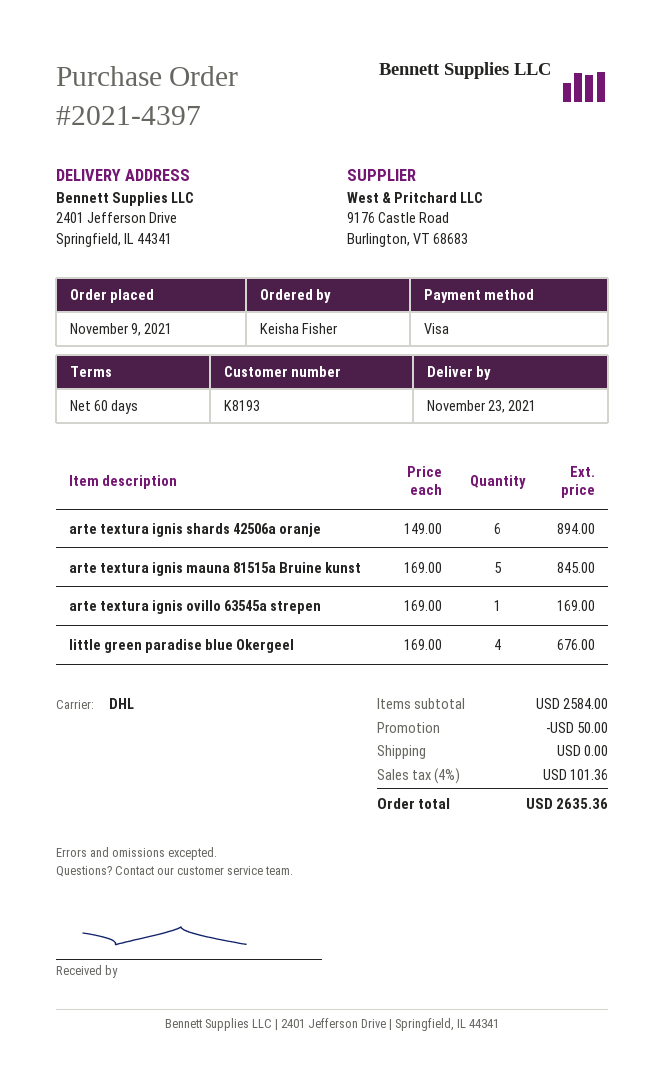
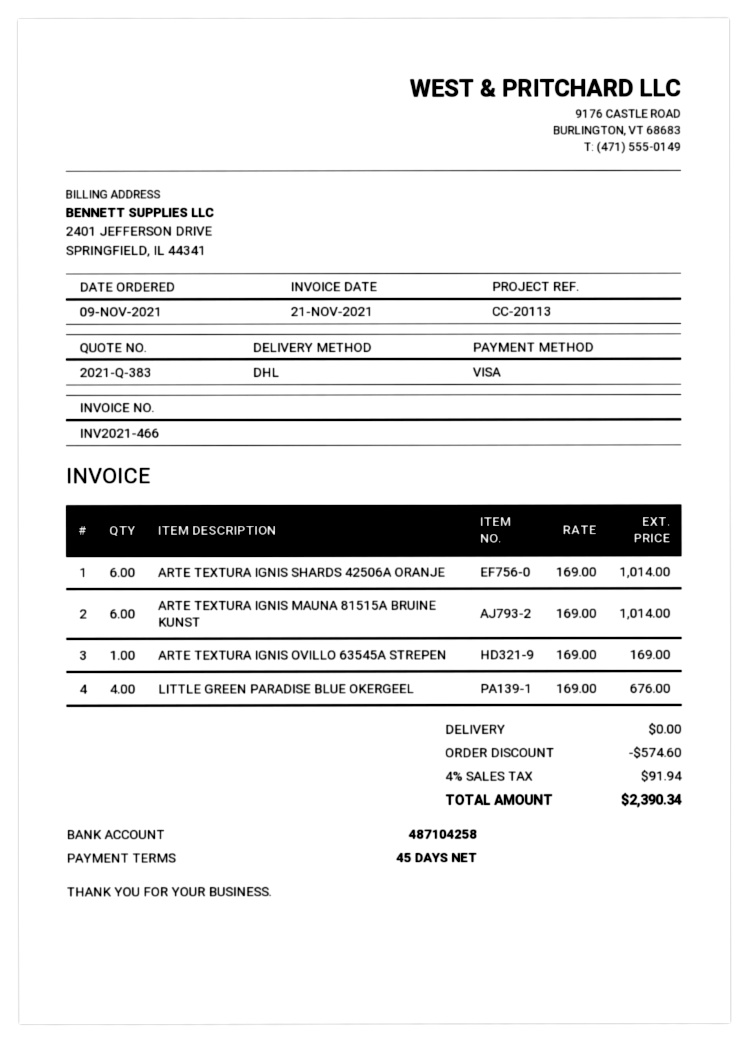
payment terms: 60 days -> 45 days
arte textura ignis shards 42506a oranje: 6 x 149.00 = 894.00 -> 6 x 169.00 = 1014.00
arte textura ignis mauna 81515a Bruine kunst: 5 x 169.00 = 845.00 -> 6 x 169.00 = 1014.00
discount: 50.00 -> 574.60
tax: 4% = 101.36 -> 4% = 91.94
total: 2635.36 -> 2390.34

